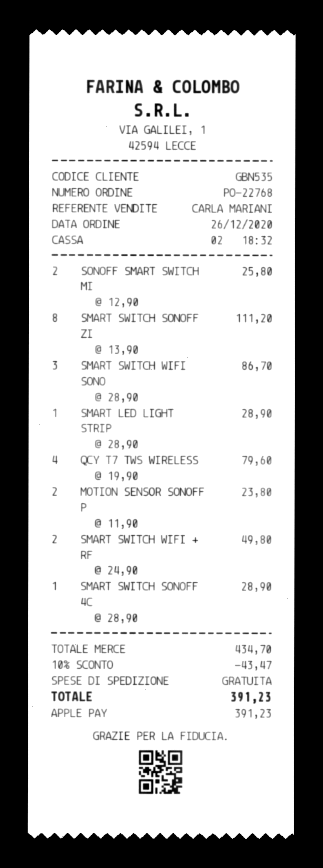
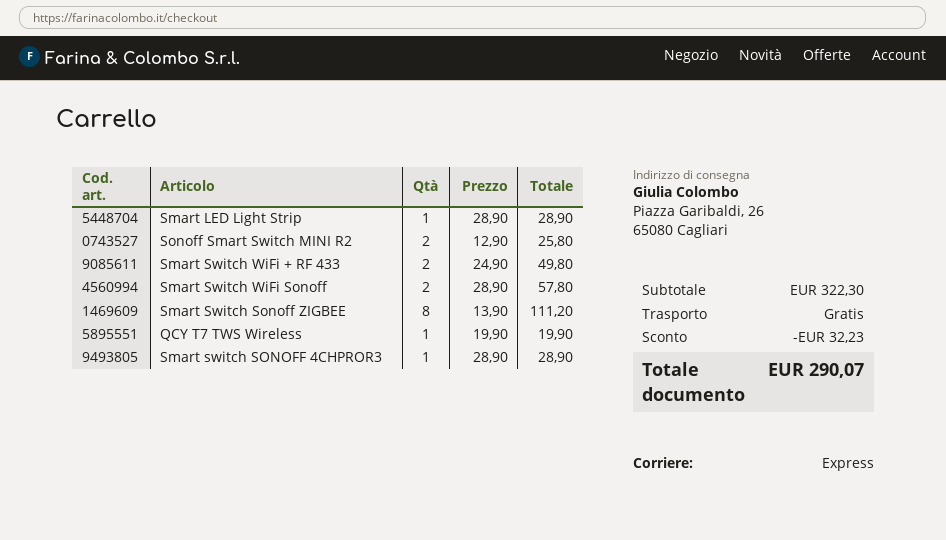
SMART SWITCH WIFI SONO: 3 x 28.90 = 86.70 -> 2 x 28.90 = 57.80
QCY T7 TWS WIRELESS: 4 x 19.90 = 79.60 -> 1 x 19.90 = 19.90
MOTION SENSOR SONOFF P: 2 x 11.90 = 23.80 -> none
subtotal: 434.70 -> 322.30
discount: 43.47 -> 32.23
total: 391.23 -> 290.07

